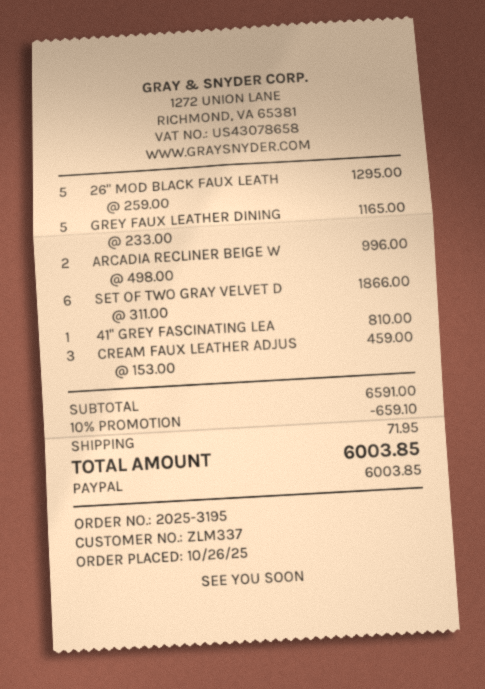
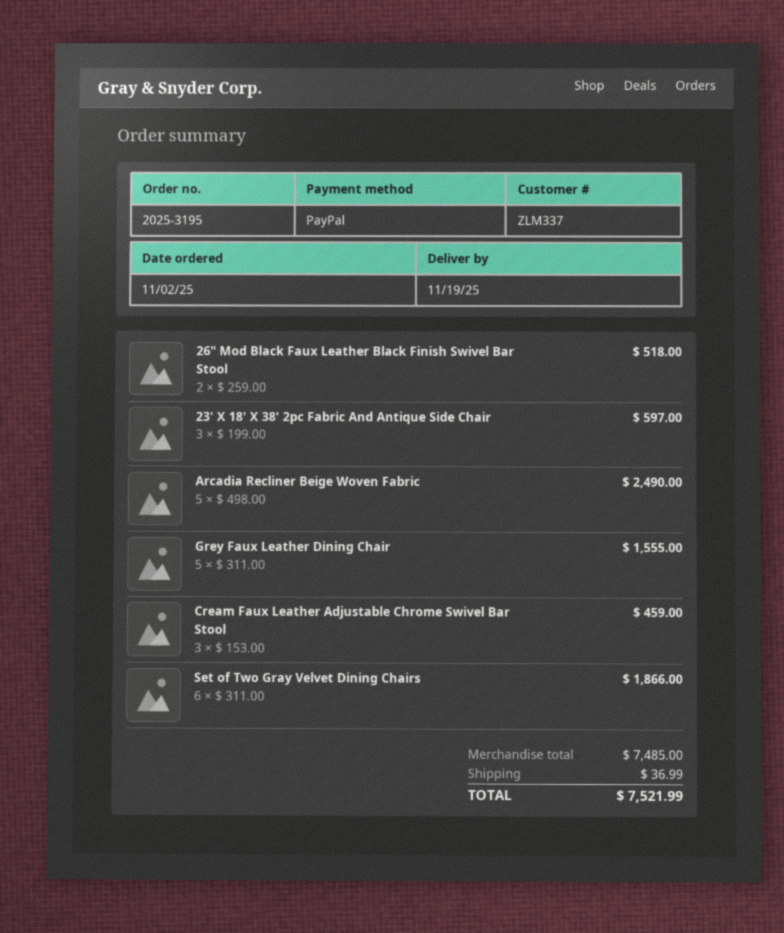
order date: 2025-10-26 -> 2025-11-02
26" MOD BLACK FAUX LEATH: 5 x 259.00 = 1295.00 -> 2 x 259.00 = 518.00
GREY FAUX LEATHER DINING: 5 x 233.00 = 1165.00 -> 5 x 311.00 = 1555.00
ARCADIA RECLINER BEIGE W: 2 x 498.00 = 996.00 -> 5 x 498.00 = 2490.00
41" GREY FASCINATING LEA: 1 x 810.00 = 810.00 -> none
23' X 18' X 38' 2pc Fabric And Antique Side Chair: none -> 3 x 199.00 = 597.00
subtotal: 6591.00 -> 7485.00
discount: 10% = 659.10 -> none
shipping: 71.95 -> 36.99
total: 6003.85 -> 7521.99

